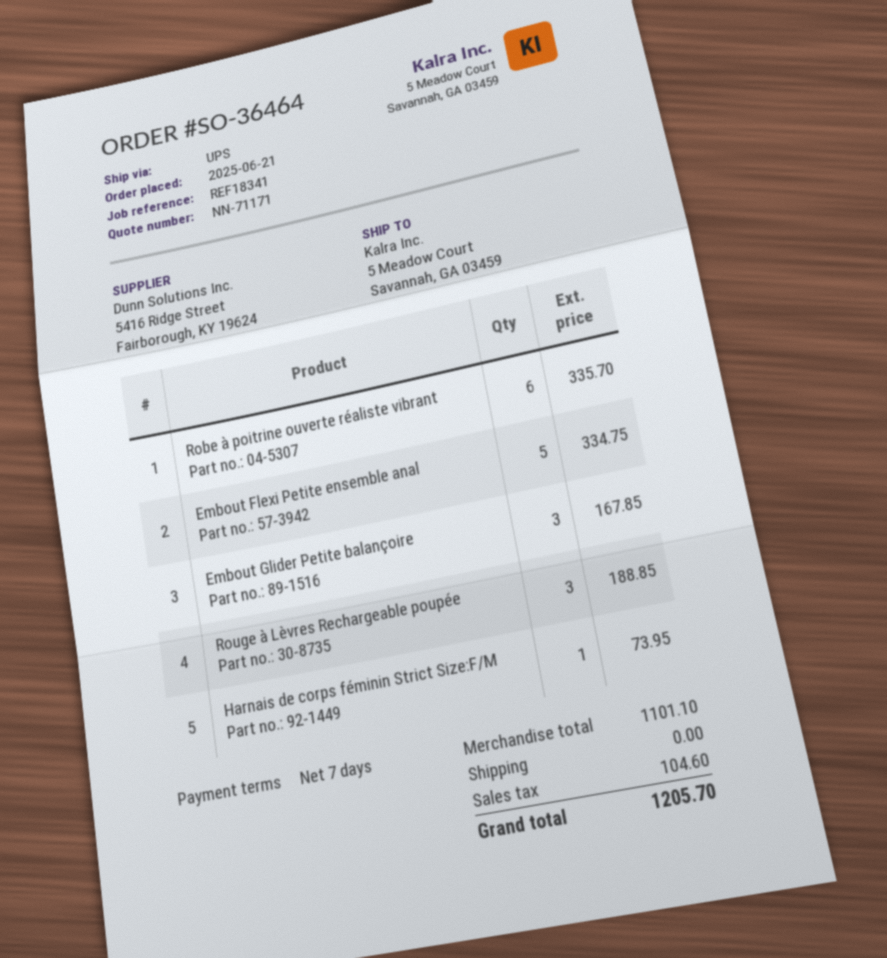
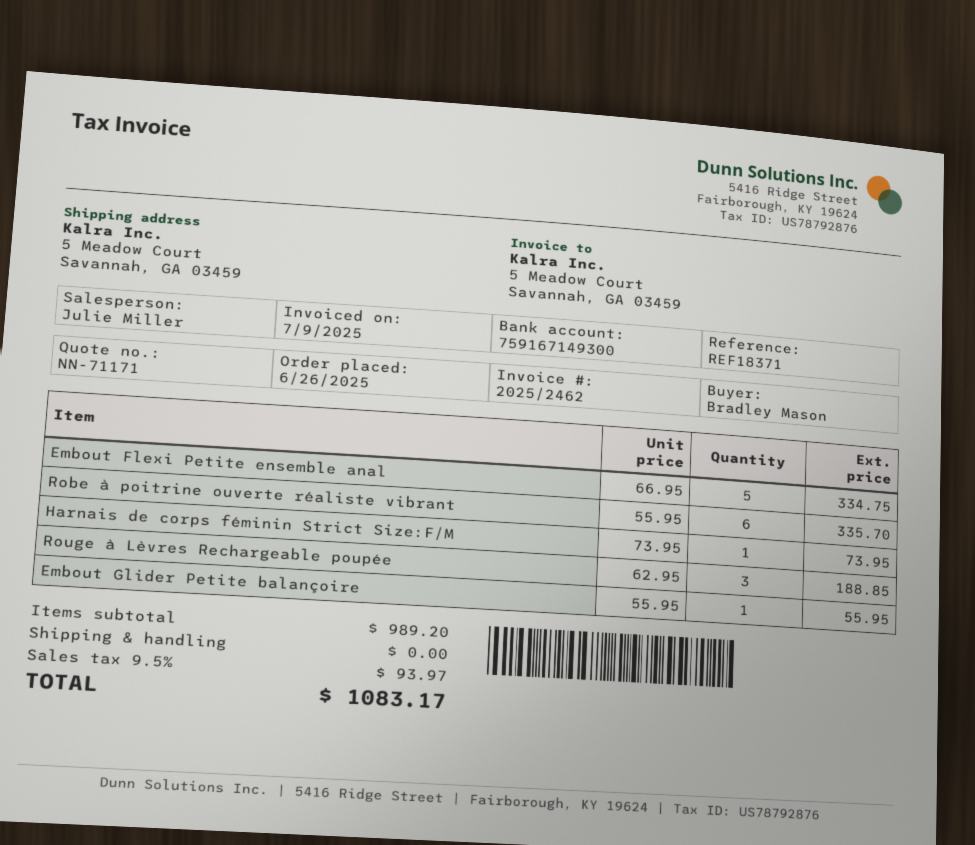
order date: 2025-06-21 -> 2025-06-26
reference: REF18341 -> REF18371
Embout Glider Petite balançoire: 3 for 167.85 -> 1 for 55.95
subtotal: 1101.10 -> 989.20
tax: 104.60 -> 93.97
total: 1205.70 -> 1083.17

